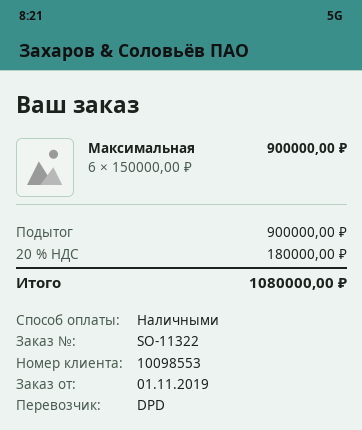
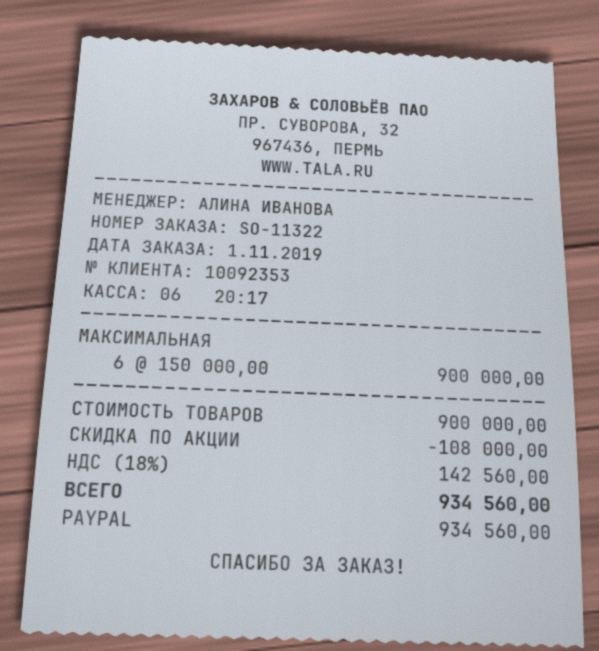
customer number: 10098553 -> 10092353
payment method: cash -> PayPal
discount: none -> 108000.00
tax: 20% = 180000.00 -> 18% = 142560.00
total: 1080000.00 -> 934560.00

